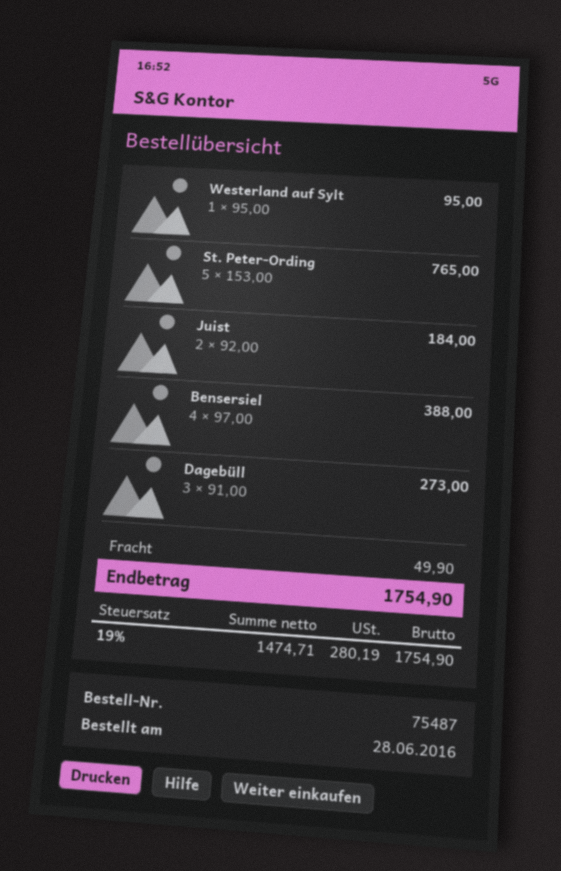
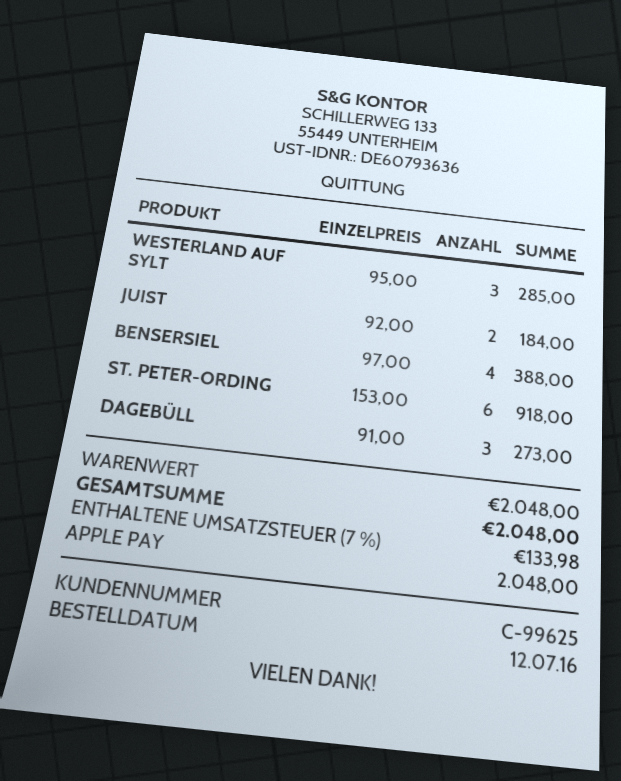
order date: 2016-06-28 -> 2016-07-12
Westerland auf Sylt: 1 x 95.00 = 95.00 -> 3 x 95.00 = 285.00
St. Peter-Ording: 5 x 153.00 = 765.00 -> 6 x 153.00 = 918.00
shipping: 49.90 -> none
tax: 19% = 280.19 -> 7% = 133.98
total: 1754.90 -> 2048.00

